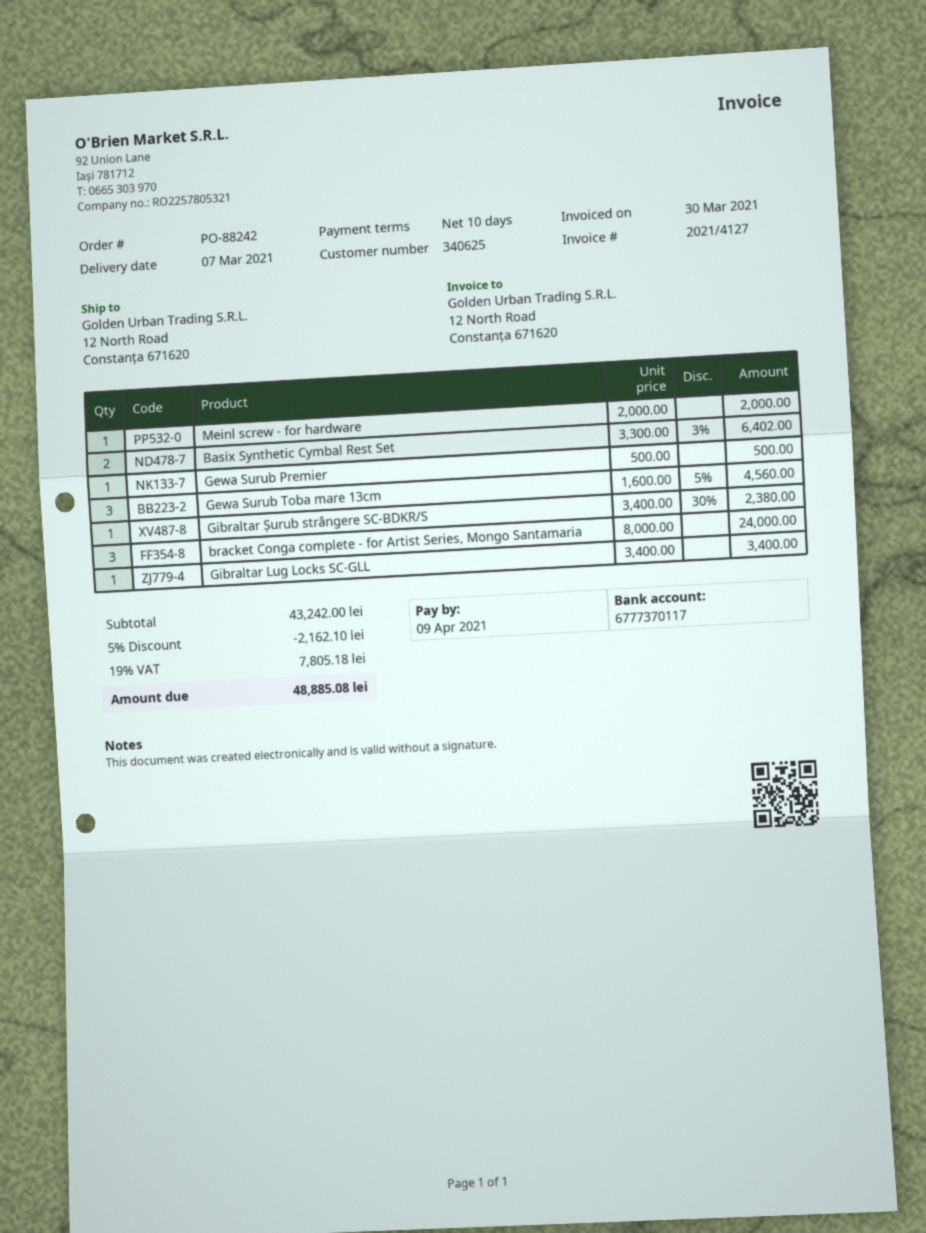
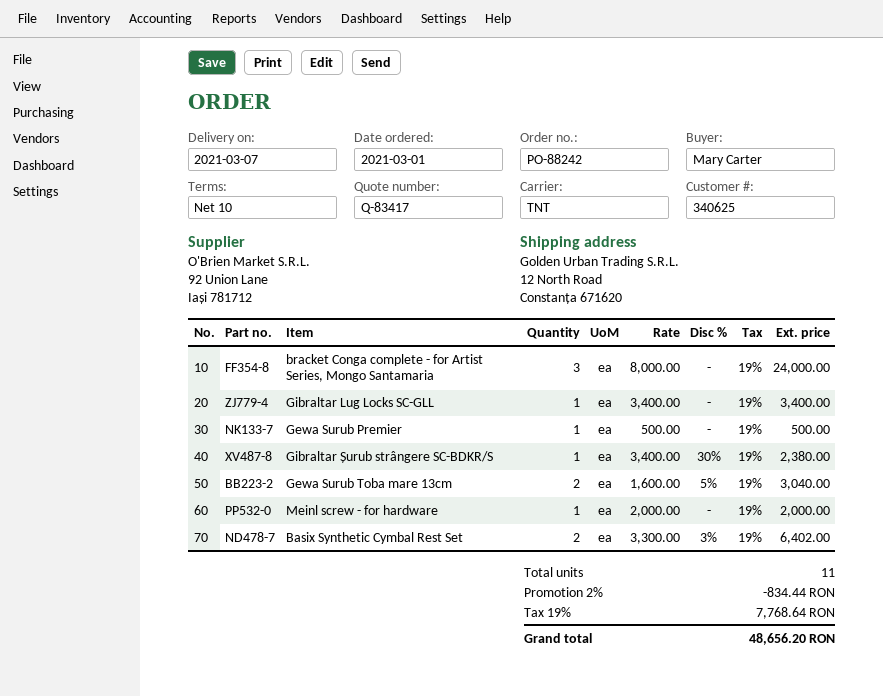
Gewa Surub Toba mare 13cm: 3 x 1600.00 - 5% = 4560.00 -> 2 x 1600.00 - 5% = 3040.00
discount: 5% = 2162.10 -> 2% = 834.44
tax: 19% = 7805.18 -> 19% = 7768.64
total: 48885.08 -> 48656.20

